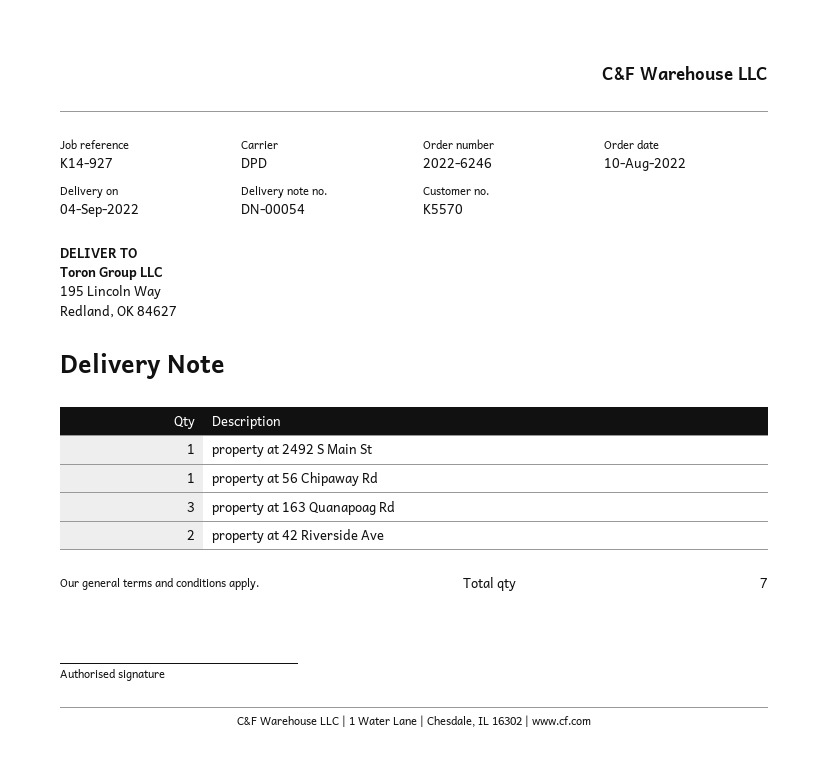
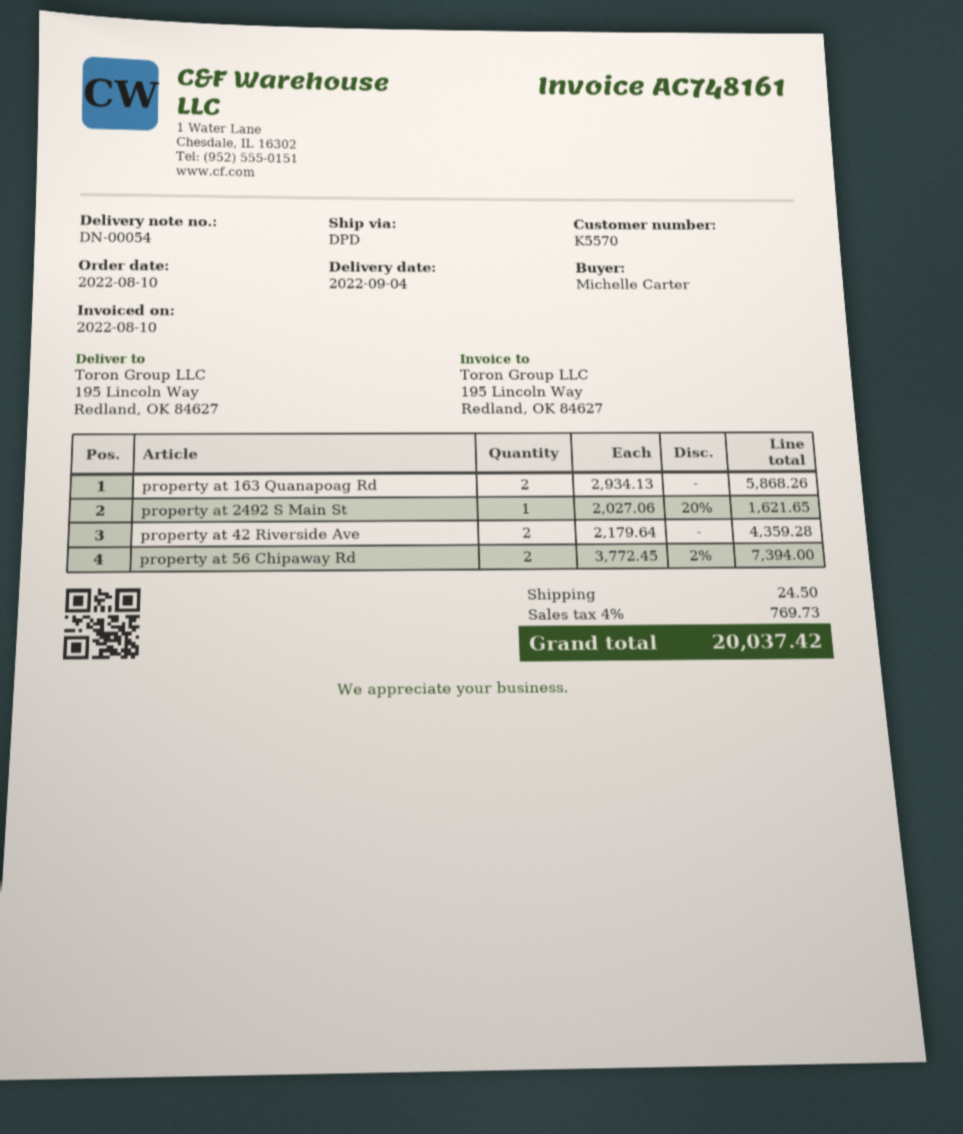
property at 56 Chipaway Rd: 1 -> 2
property at 163 Quanapoag Rd: 3 -> 2

